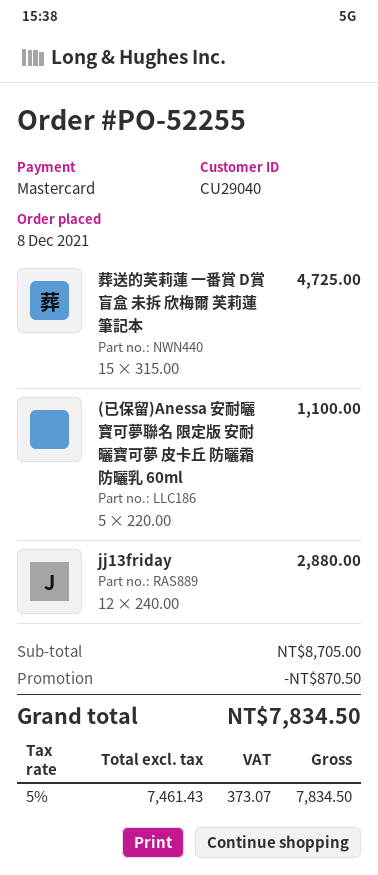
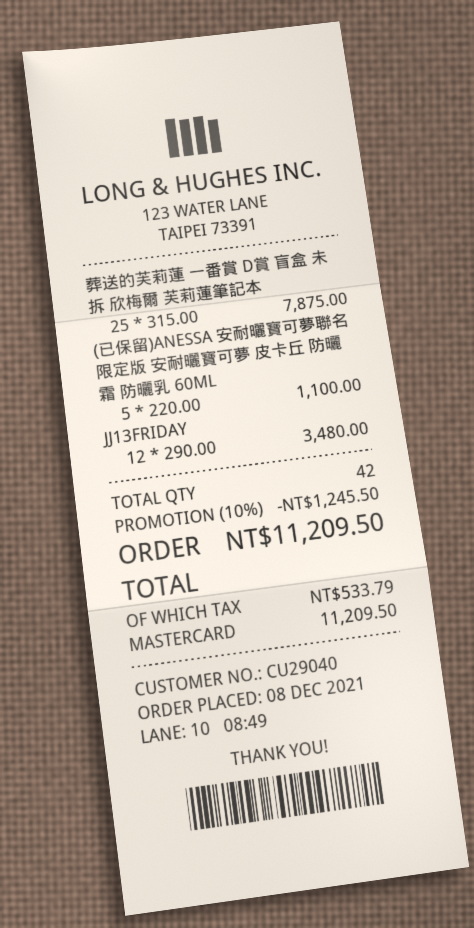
葬送的芙莉蓮 一番賞 D賞 盲盒 未拆 欣梅爾 芙莉蓮筆記本: 15 x 315.00 = 4725.00 -> 25 x 315.00 = 7875.00
jj13friday: 12 x 240.00 = 2880.00 -> 12 x 290.00 = 3480.00
discount: 870.50 -> 1245.50
tax: 373.07 -> 533.79
total: 7834.50 -> 11209.50

